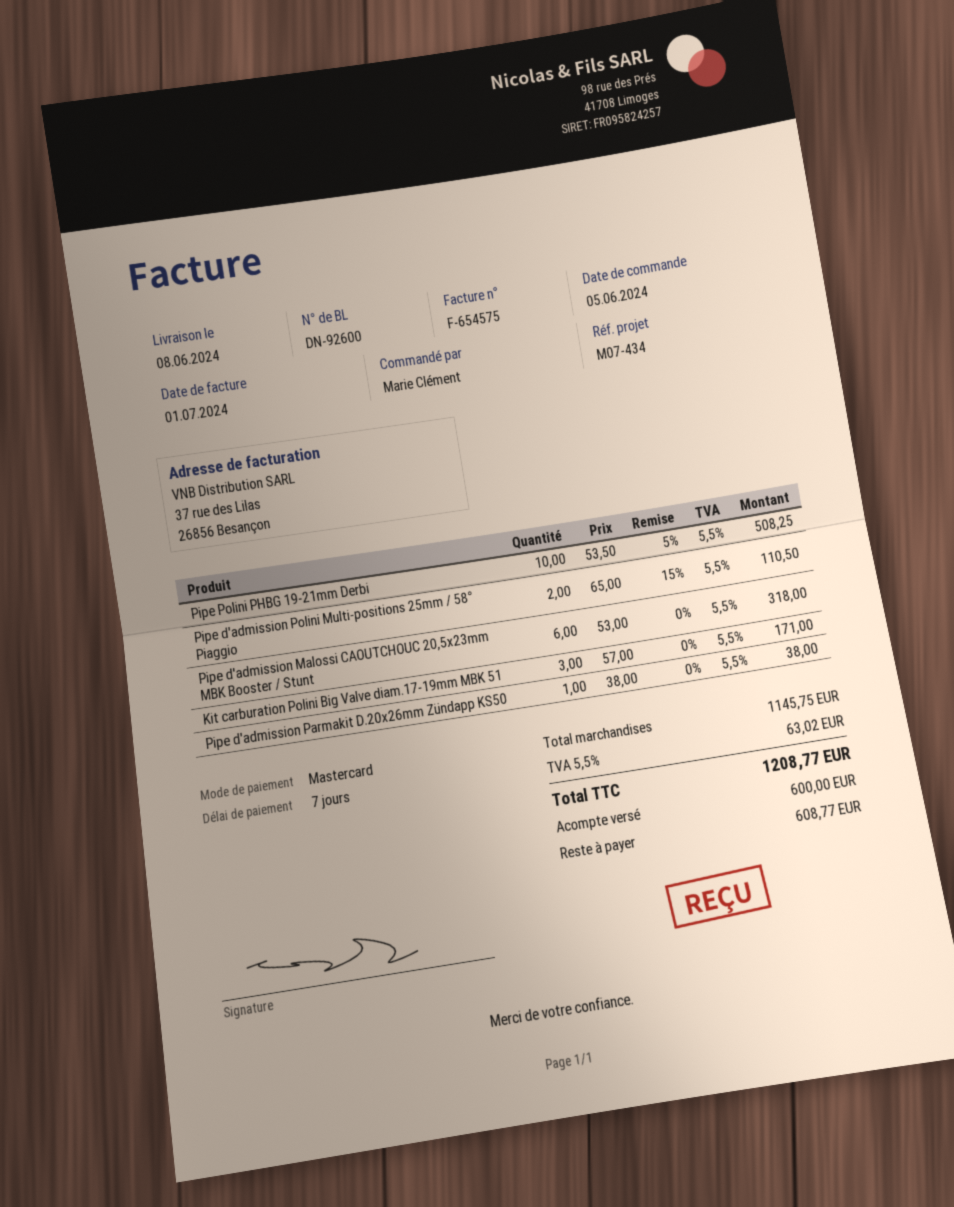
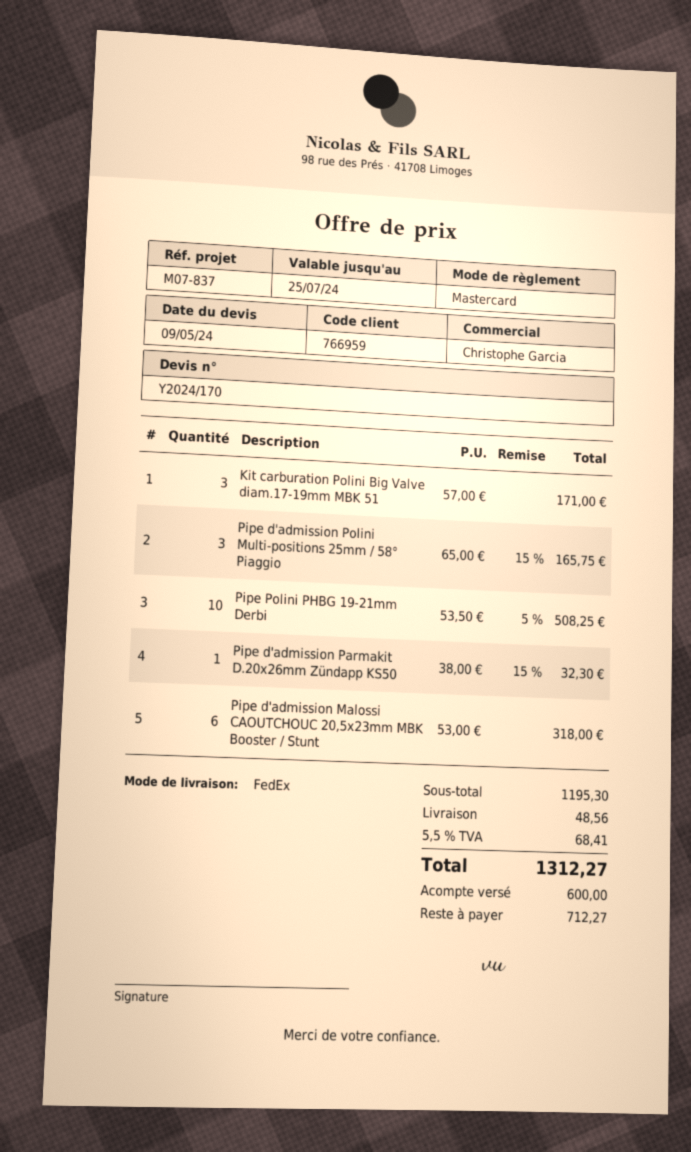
reference: M07-434 -> M07-837
Pipe d'admission Polini Multi-positions 25mm / 58° Piaggio: 2 x 65.00 - 15% = 110.50 -> 3 x 65.00 - 15% = 165.75
Pipe d'admission Parmakit D.20x26mm Zündapp KS50: 1 x 38.00 = 38.00 -> 1 x 38.00 - 15% = 32.30
subtotal: 1145.75 -> 1195.30
shipping: none -> 48.56
tax: 5.5% = 63.02 -> 5.5% = 68.41
total: 1208.77 -> 1312.27
balance: 608.77 -> 712.27

